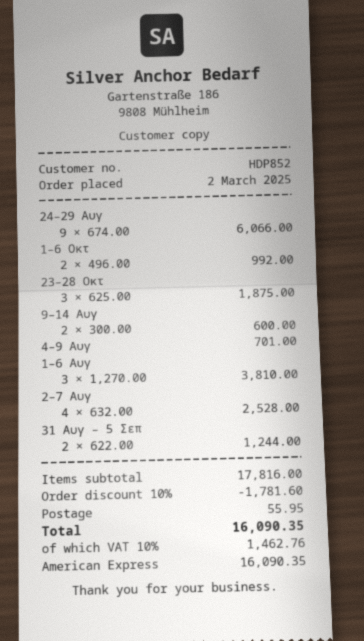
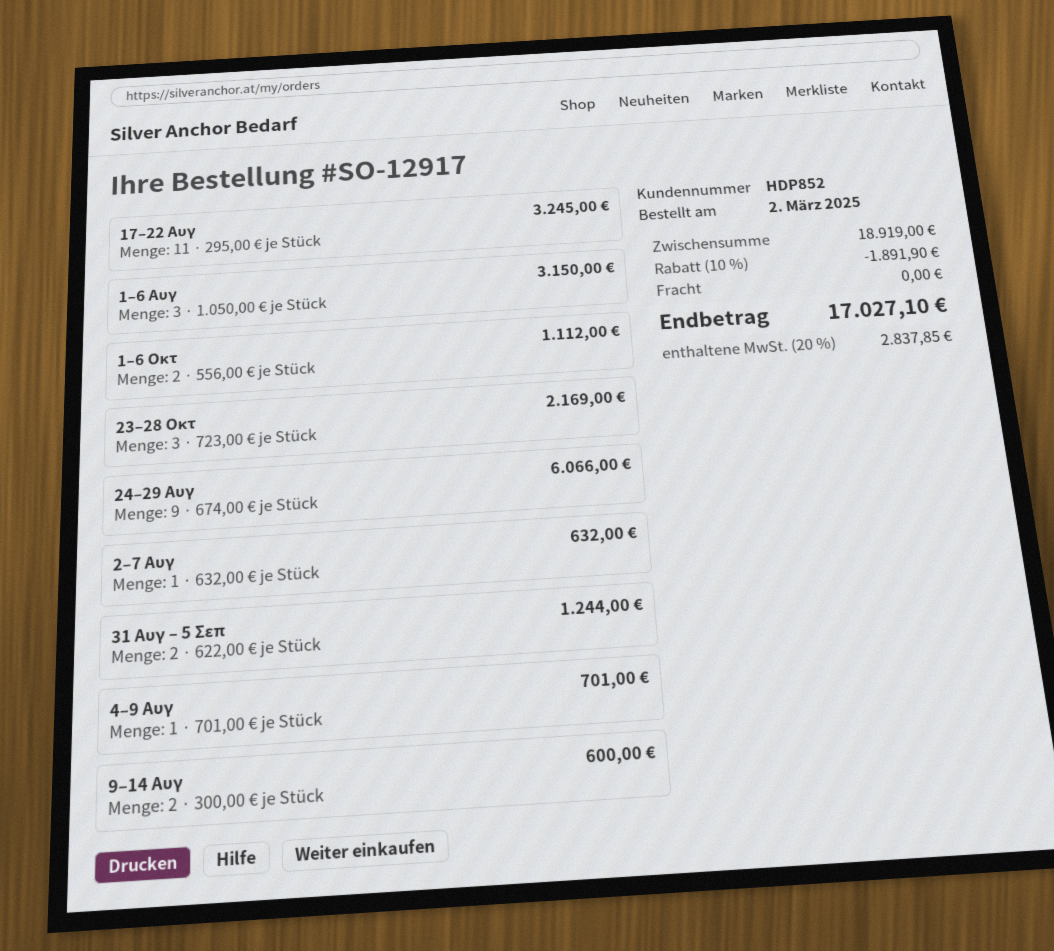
1–6 Οκτ: 2 x 496.00 = 992.00 -> 2 x 556.00 = 1112.00
23–28 Οκτ: 3 x 625.00 = 1875.00 -> 3 x 723.00 = 2169.00
1–6 Αυγ: 3 x 1270.00 = 3810.00 -> 3 x 1050.00 = 3150.00
2–7 Αυγ: 4 x 632.00 = 2528.00 -> 1 x 632.00 = 632.00
17–22 Αυγ: none -> 11 x 295.00 = 3245.00
subtotal: 17816.00 -> 18919.00
discount: 10% = 1781.60 -> 10% = 1891.90
shipping: 55.95 -> 0.00
tax: 10% = 1462.76 -> 20% = 2837.85
total: 16090.35 -> 17027.10

